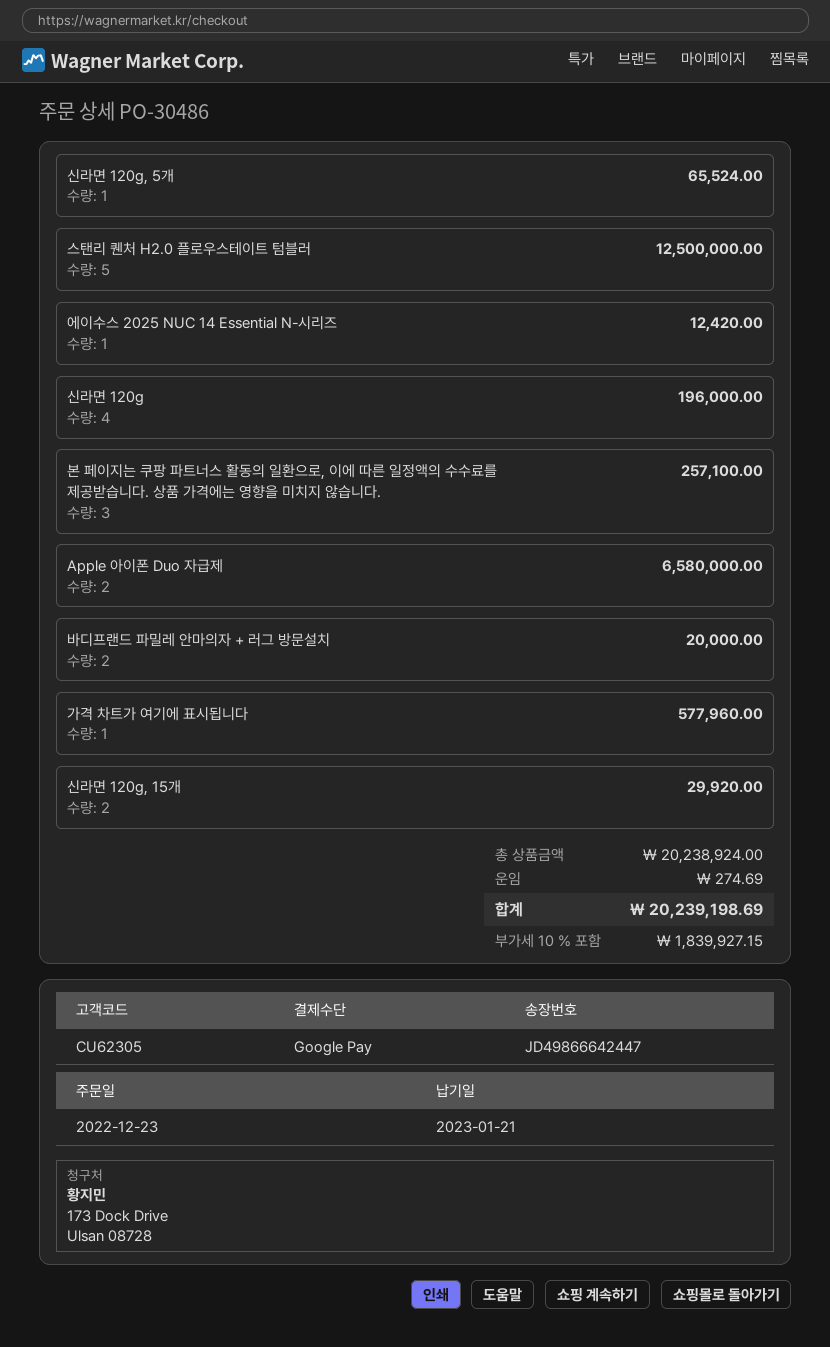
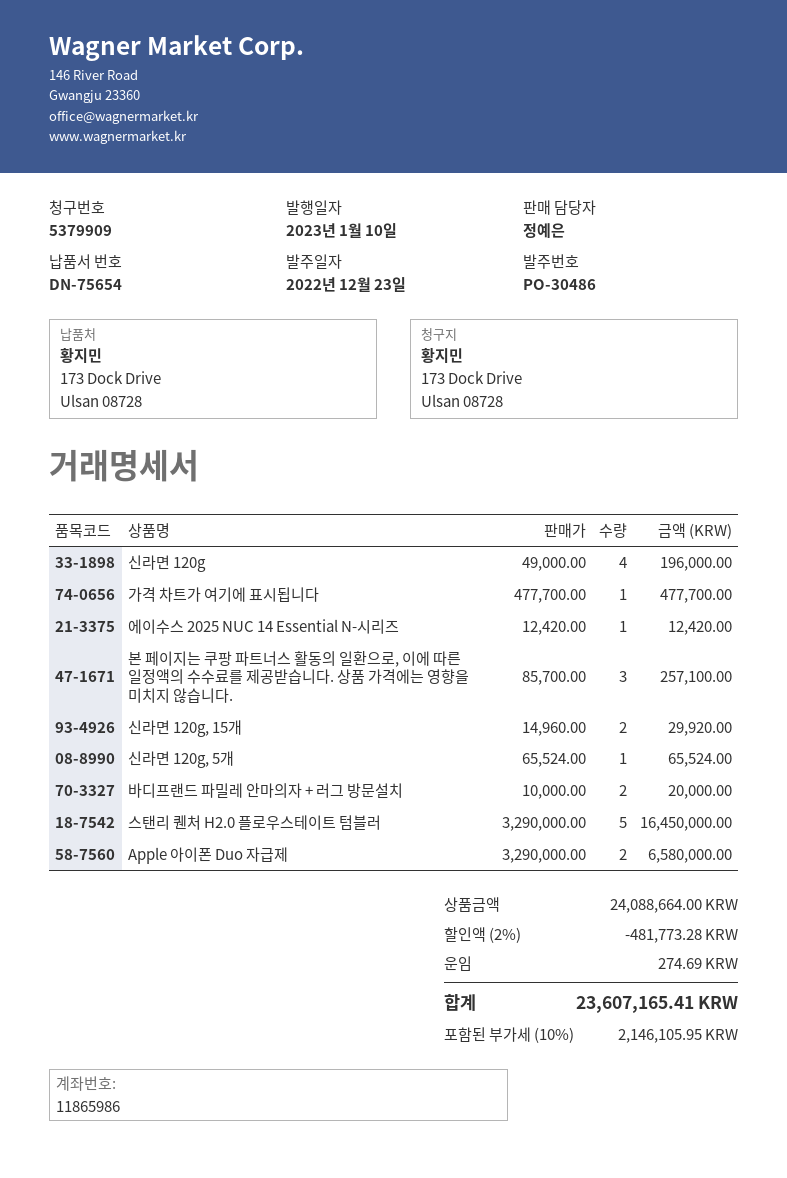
스탠리 퀜처 H2.0 플로우스테이트 텀블러: 5 for 12500000.00 -> 5 for 16450000.00
가격 차트가 여기에 표시됩니다: 1 for 577960.00 -> 1 for 477700.00
subtotal: 20238924.00 -> 24088664.00
discount: none -> 2% = 481773.28
tax: 10% = 1839927.15 -> 10% = 2146105.95
total: 20239198.69 -> 23607165.41

